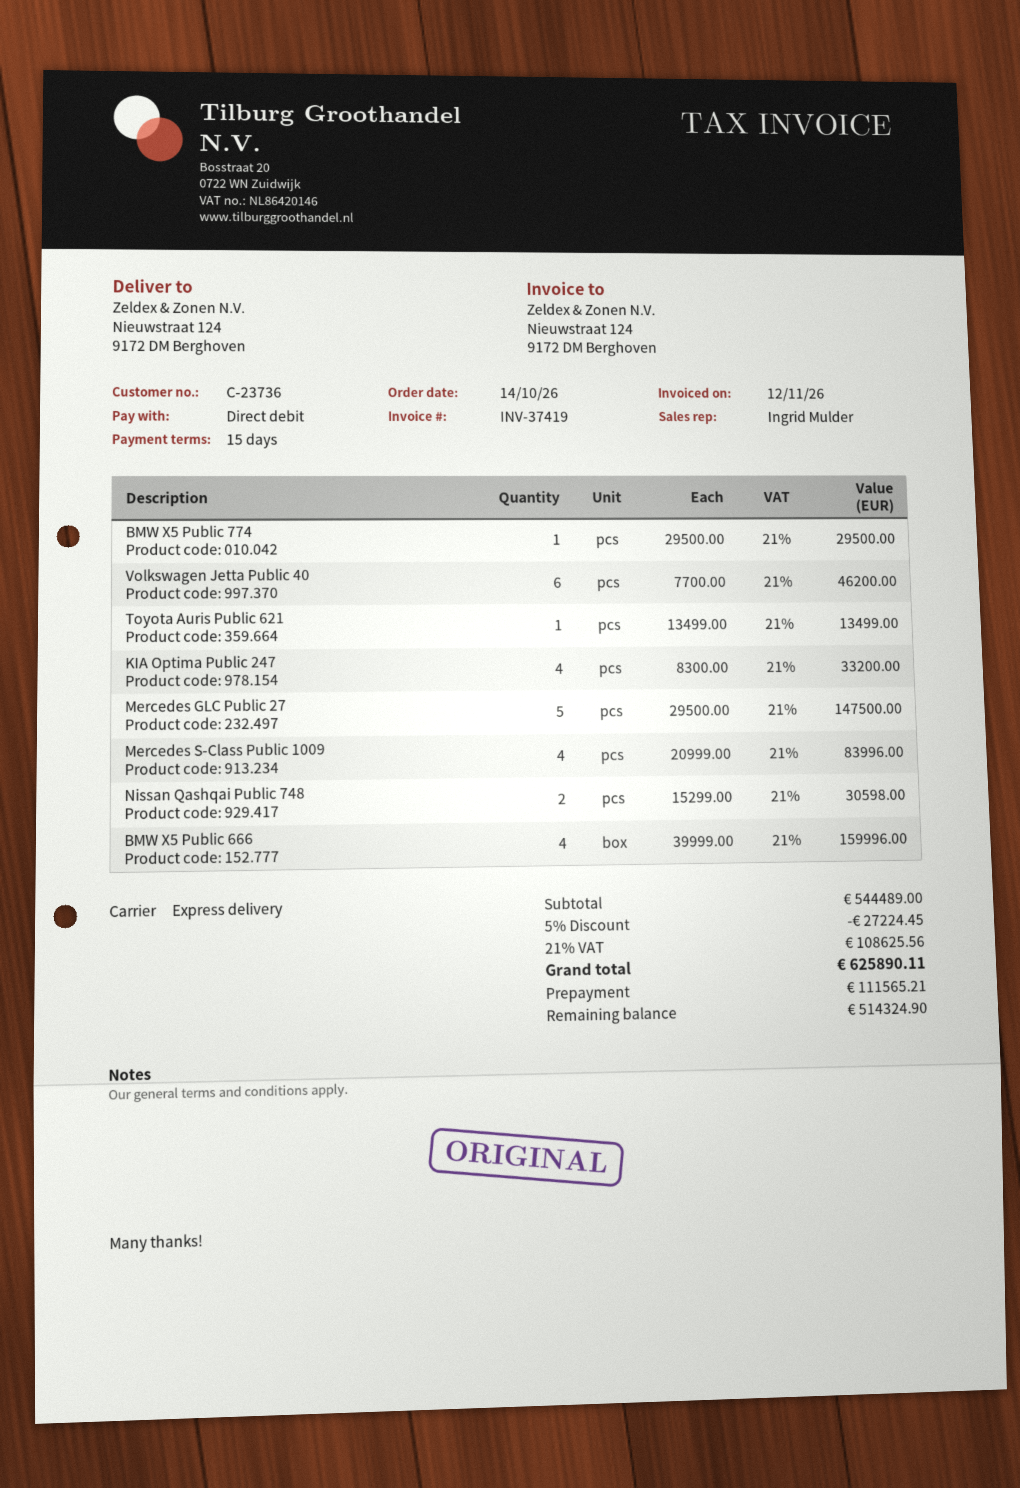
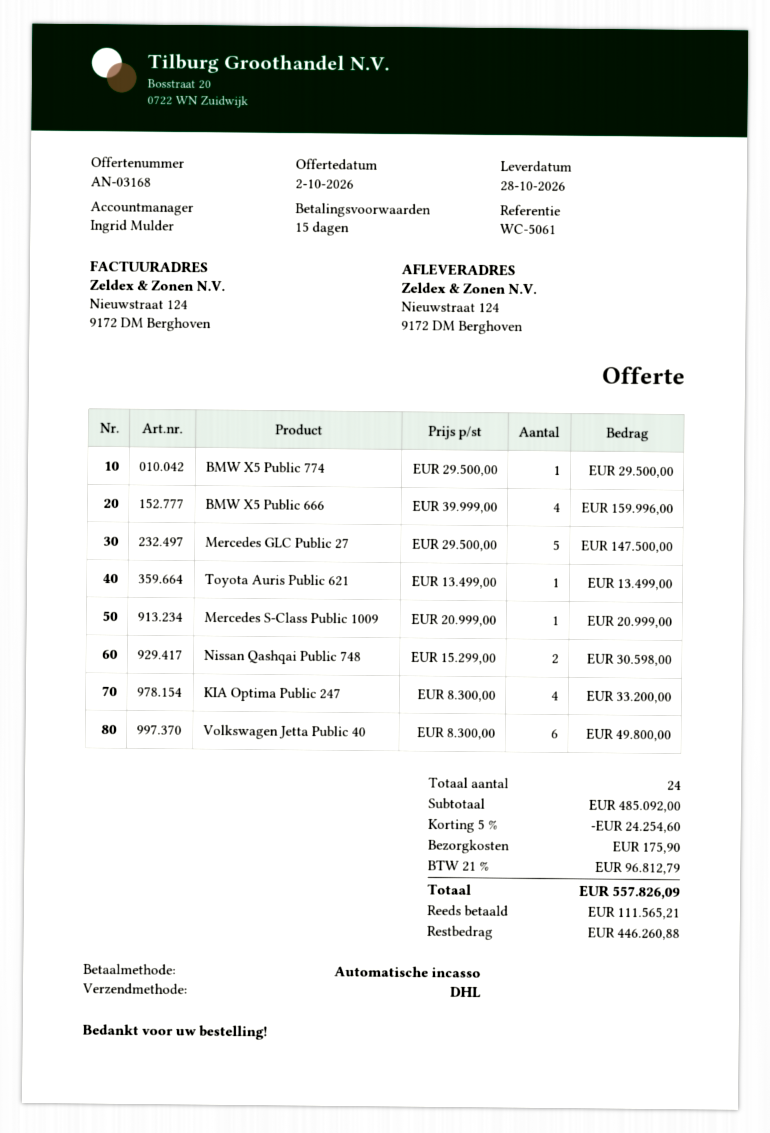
shipping method: express -> DHL
Volkswagen Jetta Public 40: 6 x 7700.00 = 46200.00 -> 6 x 8300.00 = 49800.00
Mercedes S-Class Public 1009: 4 x 20999.00 = 83996.00 -> 1 x 20999.00 = 20999.00
subtotal: 544489.00 -> 485092.00
discount: 5% = 27224.45 -> 5% = 24254.60
shipping: none -> 175.90
tax: 21% = 108625.56 -> 21% = 96812.79
total: 625890.11 -> 557826.09
balance: 514324.90 -> 446260.88

